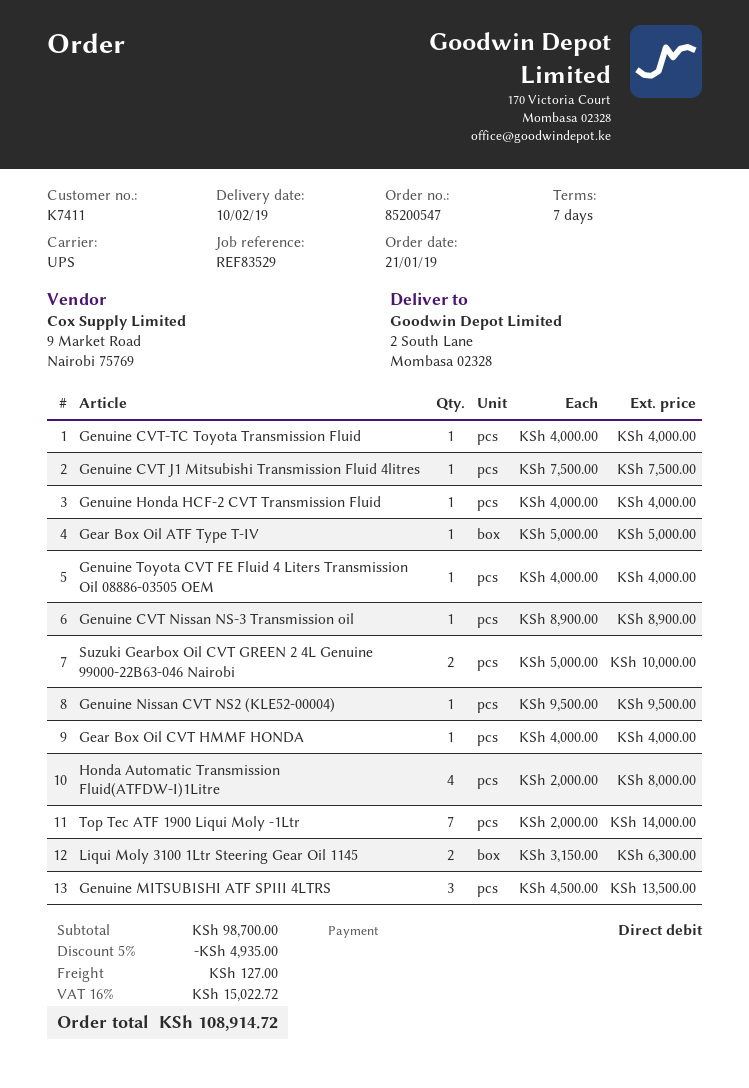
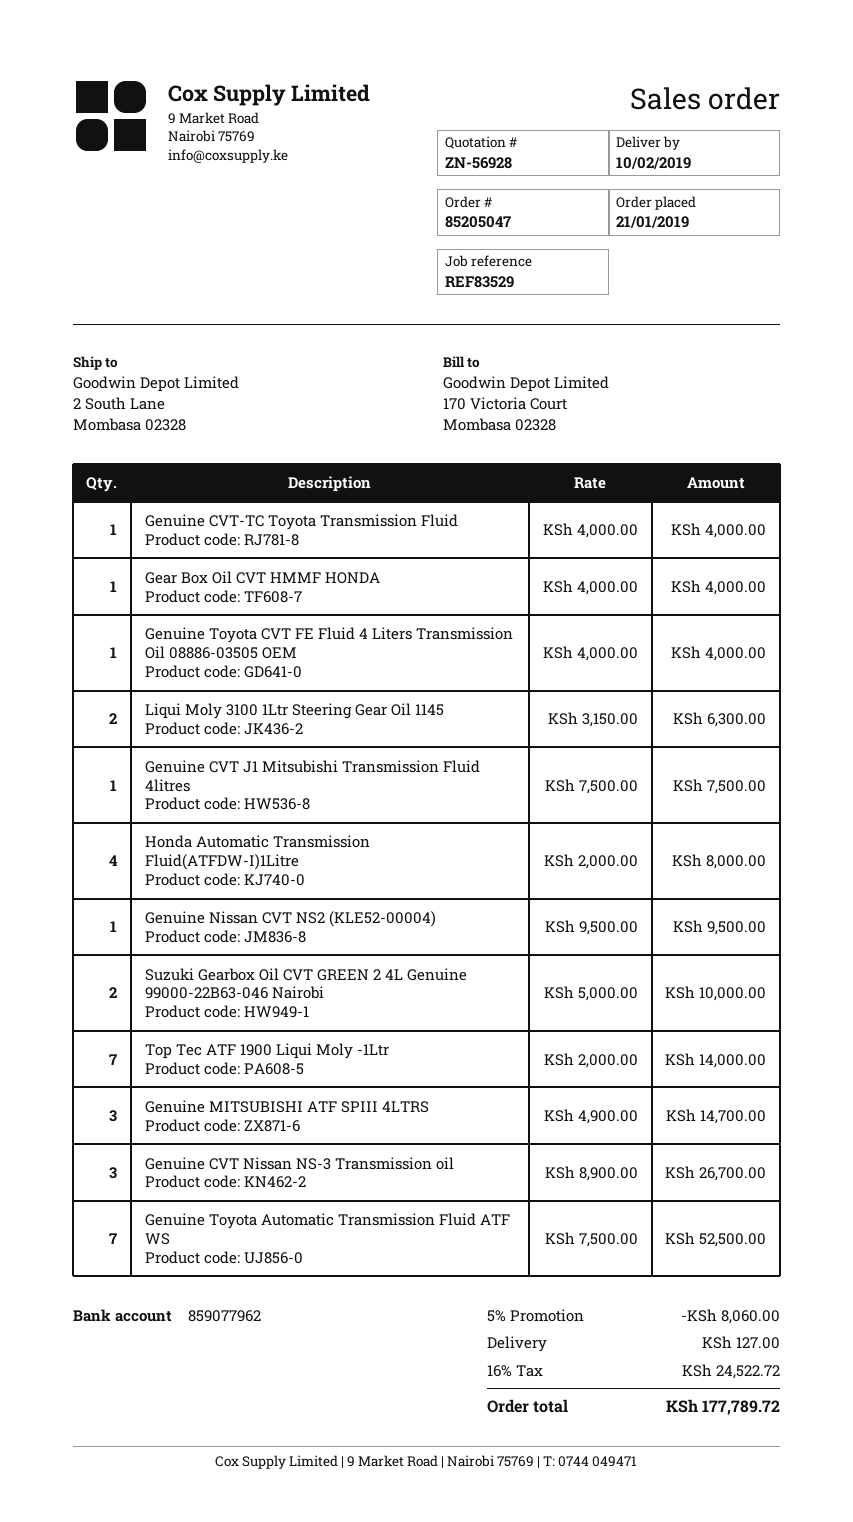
order number: 85200547 -> 85205047
Genuine Honda HCF-2 CVT Transmission Fluid: 1 x 4000.00 = 4000.00 -> none
Gear Box Oil ATF Type T-IV: 1 x 5000.00 = 5000.00 -> none
Genuine CVT Nissan NS-3 Transmission oil: 1 x 8900.00 = 8900.00 -> 3 x 8900.00 = 26700.00
Genuine MITSUBISHI ATF SPIII 4LTRS: 3 x 4500.00 = 13500.00 -> 3 x 4900.00 = 14700.00
Genuine Toyota Automatic Transmission Fluid ATF WS: none -> 7 x 7500.00 = 52500.00
discount: 5% = 4935.00 -> 5% = 8060.00
tax: 16% = 15022.72 -> 16% = 24522.72
total: 108914.72 -> 177789.72

